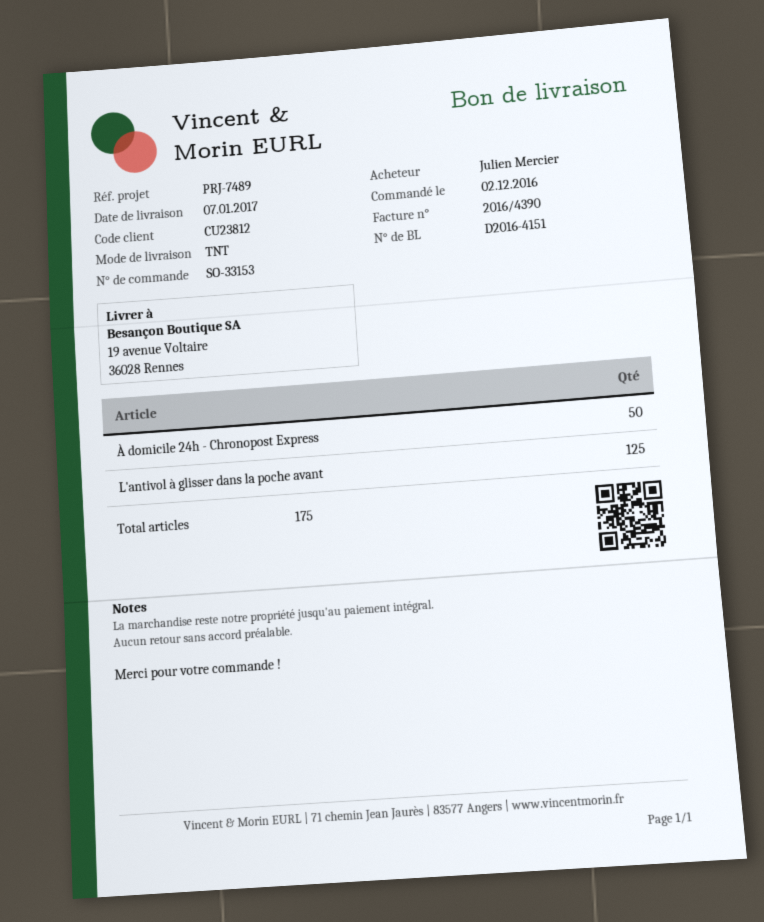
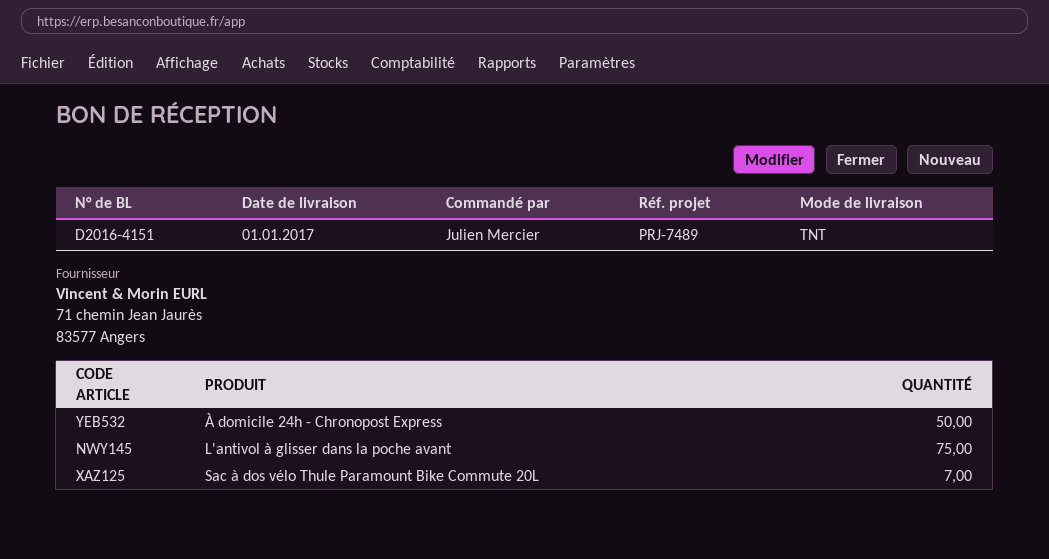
delivery date: 2017-01-07 -> 2017-01-01
L'antivol à glisser dans la poche avant: 125 -> 75
Sac à dos vélo Thule Paramount Bike Commute 20L: none -> 7

